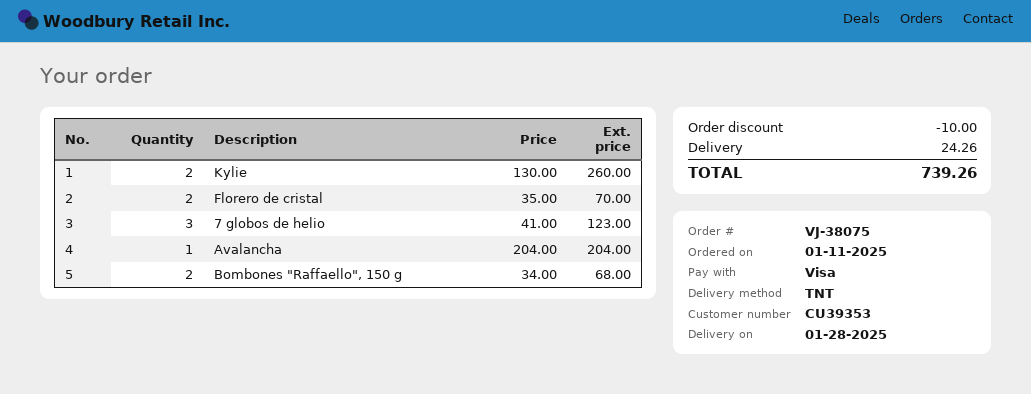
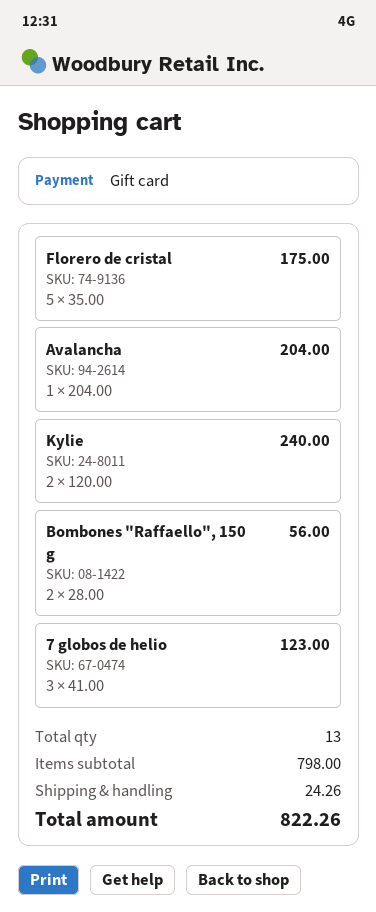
payment method: Visa -> gift card
Kylie: 2 x 130.00 = 260.00 -> 2 x 120.00 = 240.00
Florero de cristal: 2 x 35.00 = 70.00 -> 5 x 35.00 = 175.00
Bombones "Raffaello", 150 g: 2 x 34.00 = 68.00 -> 2 x 28.00 = 56.00
discount: 10.00 -> none
total: 739.26 -> 822.26

